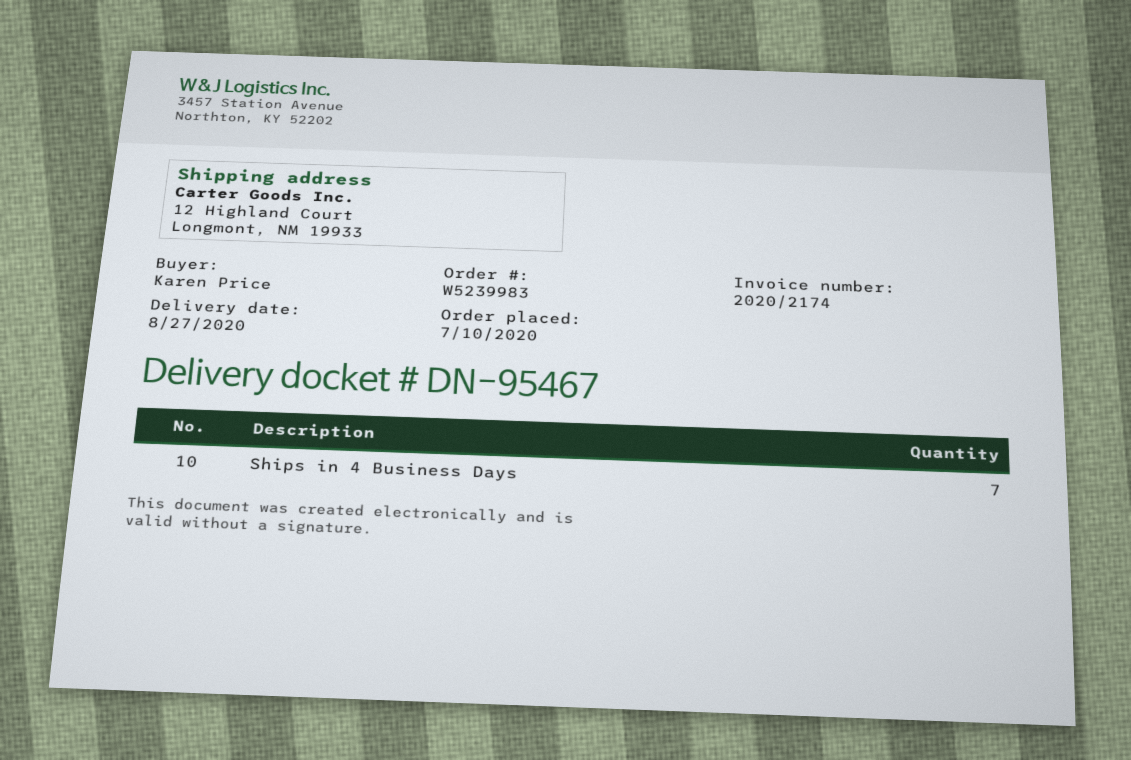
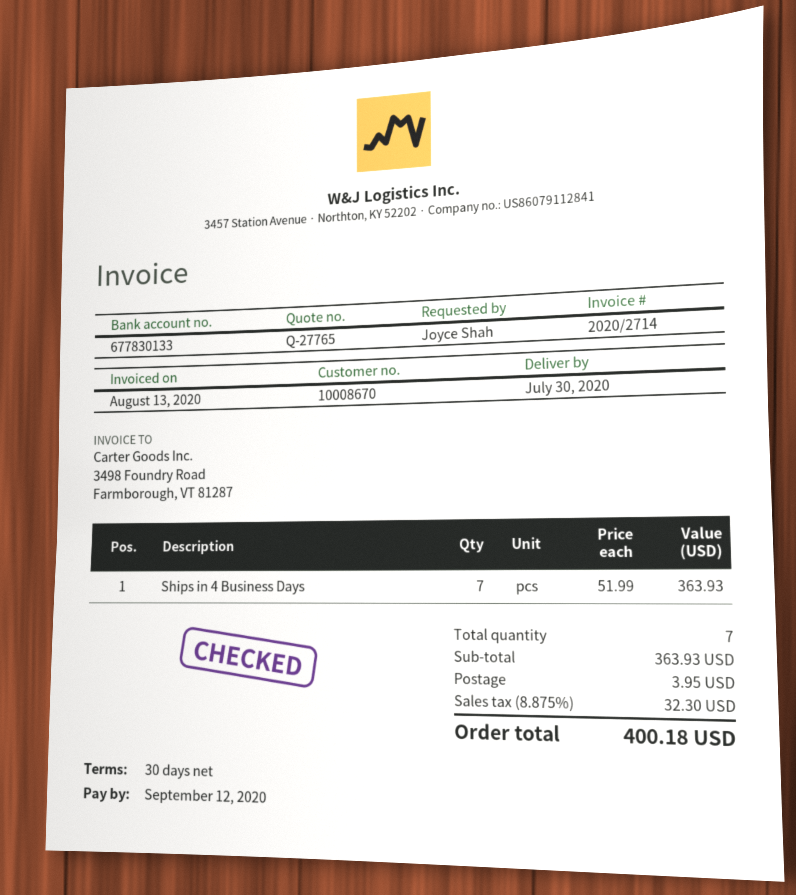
delivery date: 2020-08-27 -> 2020-07-30
invoice number: 2020/2174 -> 2020/2714
ordered by: Karen Price -> Joyce Shah

